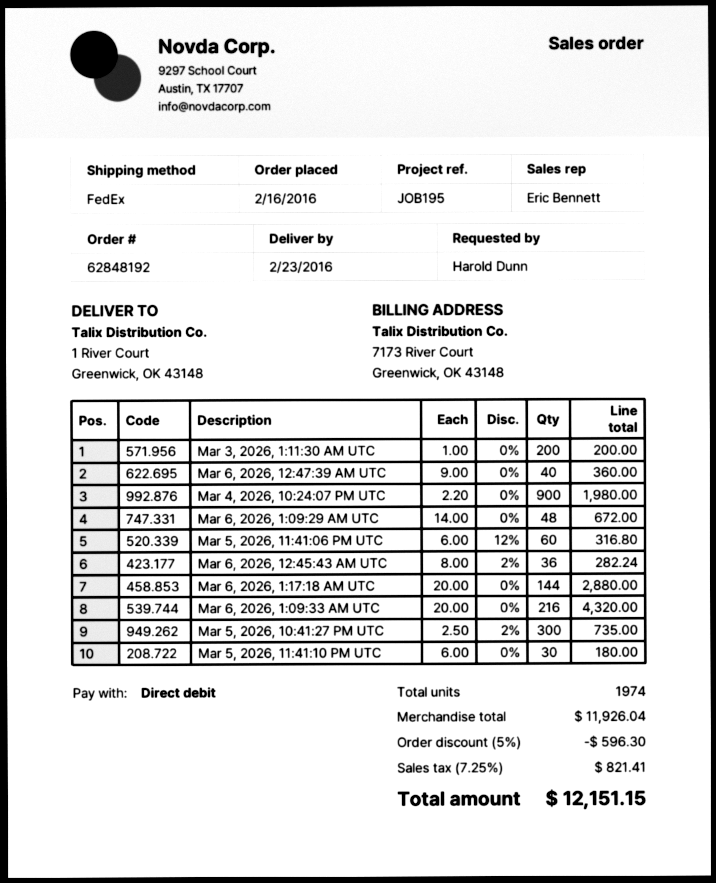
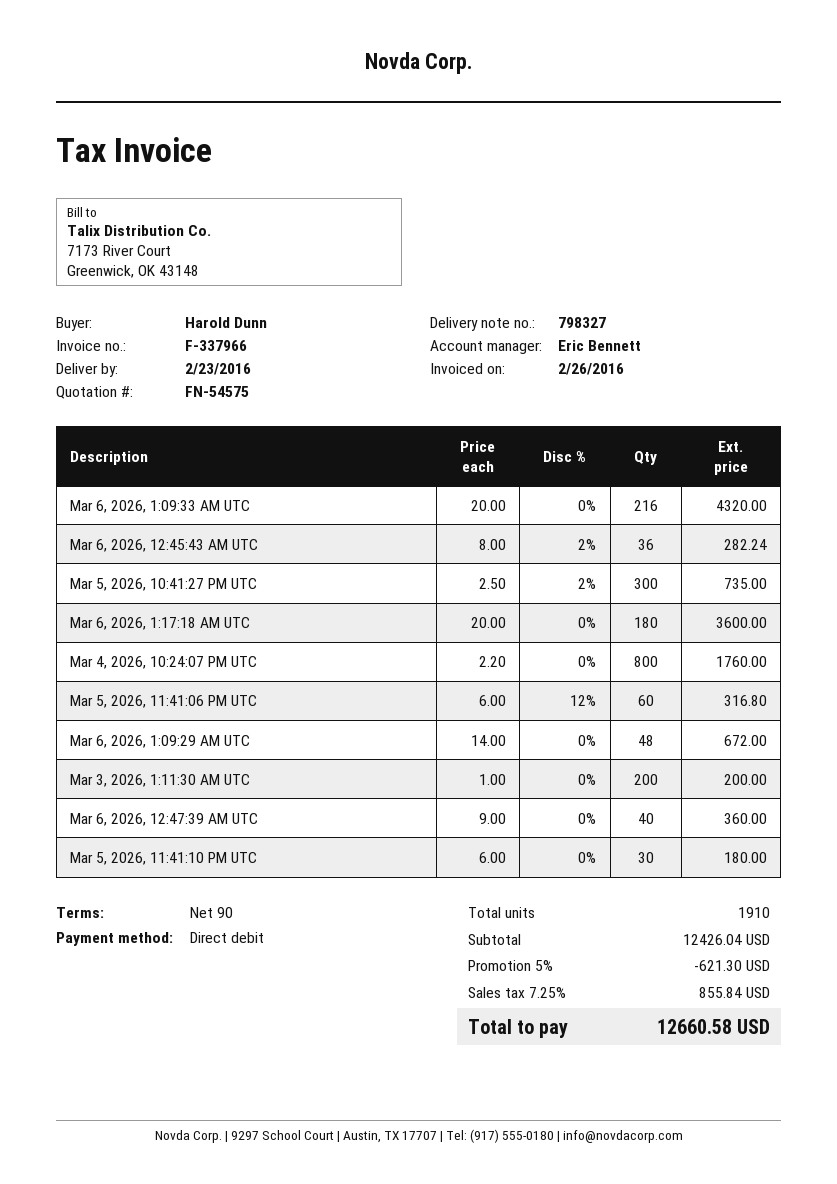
Mar 4, 2026, 10:24:07 PM UTC: 900 x 2.20 = 1980.00 -> 800 x 2.20 = 1760.00
Mar 6, 2026, 1:17:18 AM UTC: 144 x 20.00 = 2880.00 -> 180 x 20.00 = 3600.00
total quantity: 1974 -> 1910
subtotal: 11926.04 -> 12426.04
discount: 5% = 596.30 -> 5% = 621.30
tax: 7.25% = 821.41 -> 7.25% = 855.84
total: 12151.15 -> 12660.58

